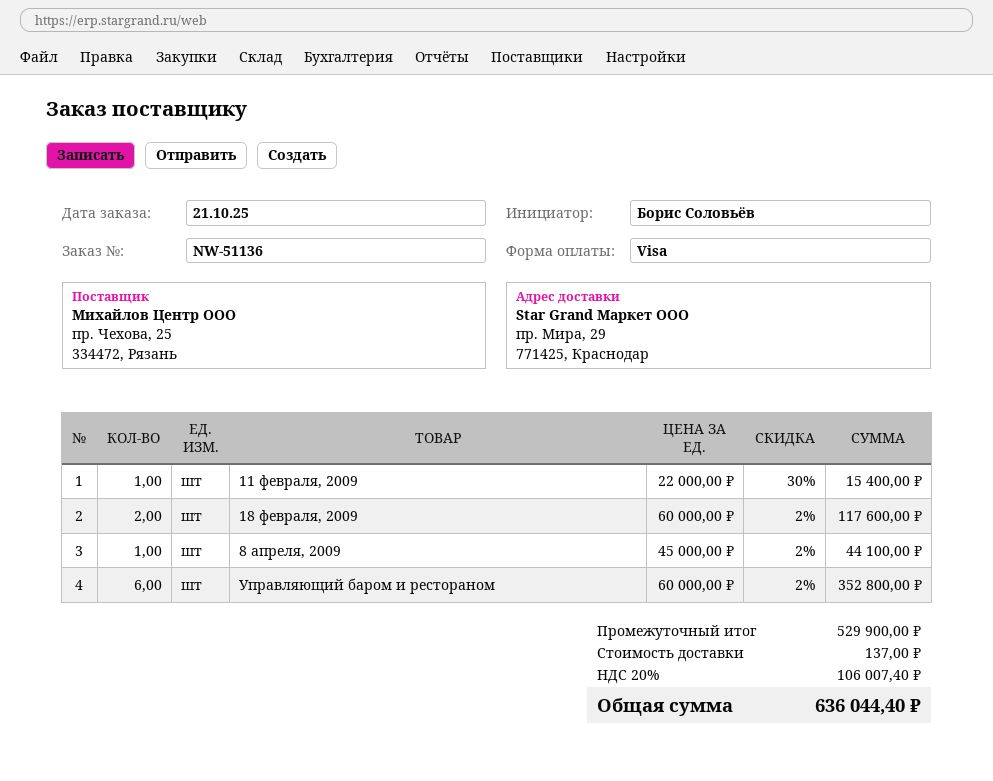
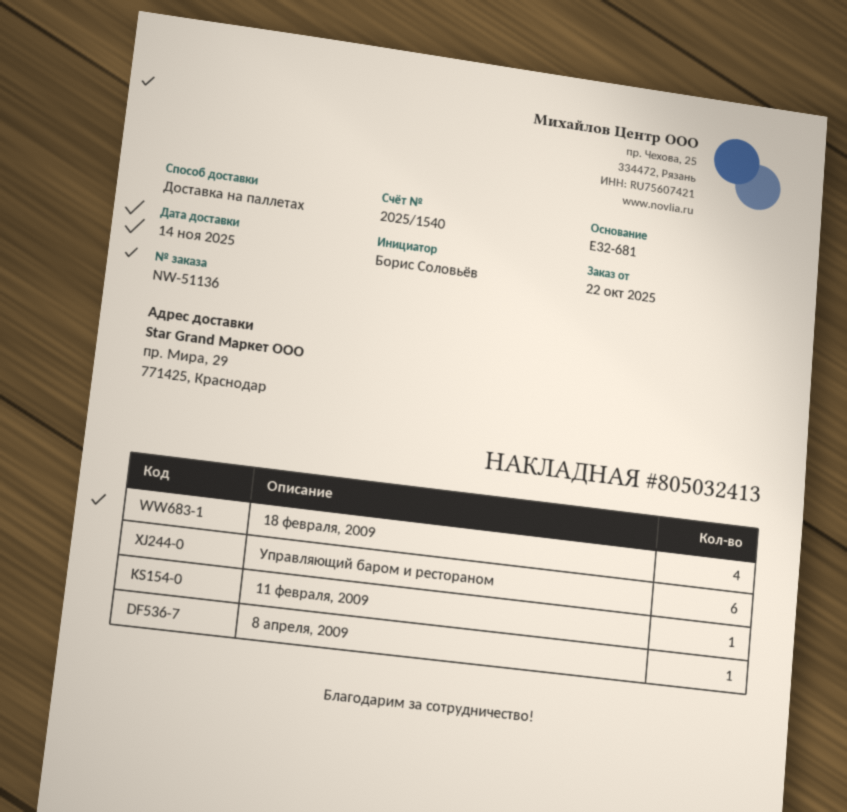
order date: 2025-10-21 -> 2025-10-22
18 февраля, 2009: 2 -> 4

